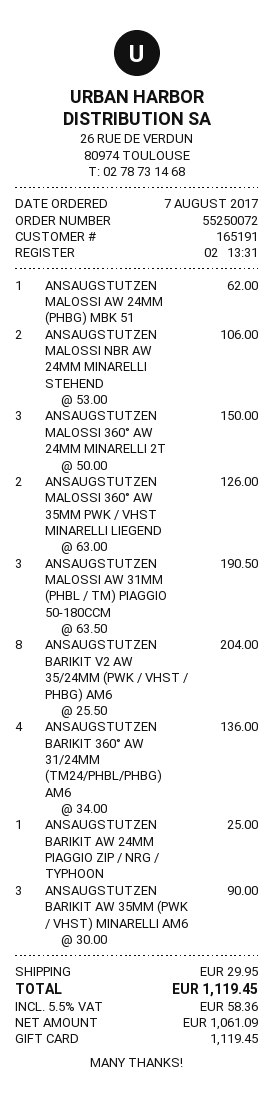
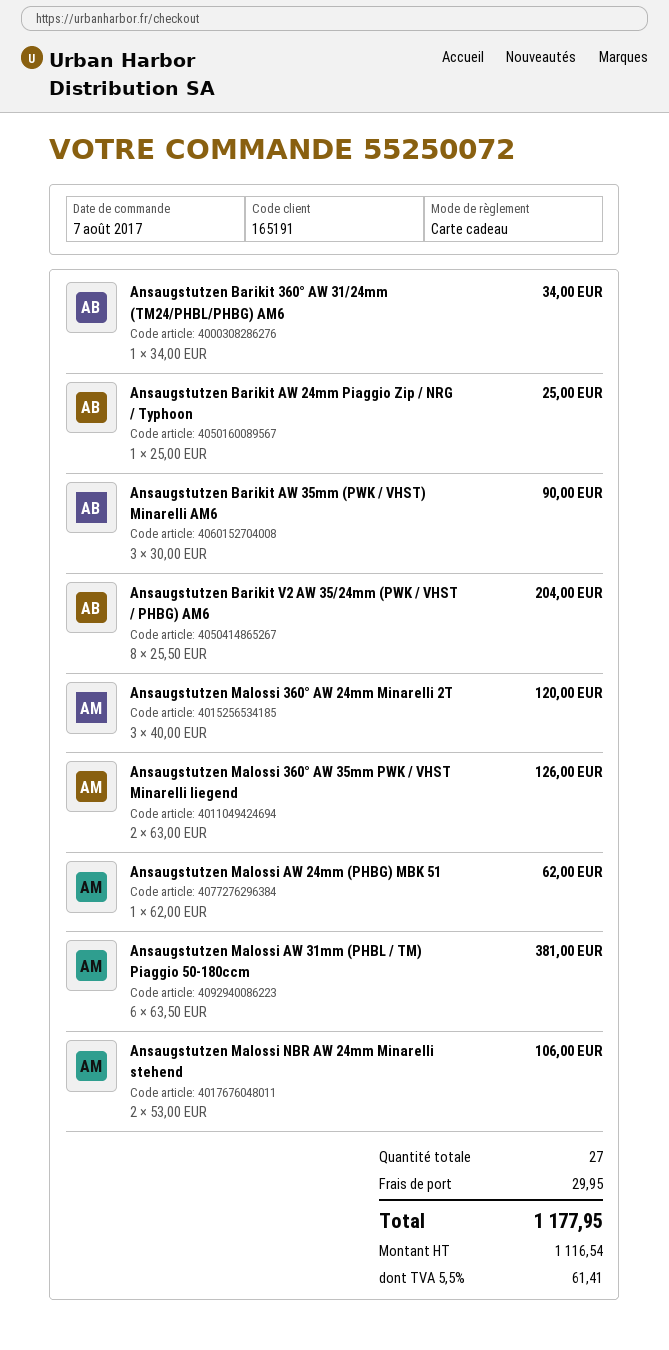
ANSAUGSTUTZEN MALOSSI 360° AW 24MM MINARELLI 2T: 3 x 50.00 = 150.00 -> 3 x 40.00 = 120.00
ANSAUGSTUTZEN MALOSSI AW 31MM (PHBL / TM) PIAGGIO 50-180CCM: 3 x 63.50 = 190.50 -> 6 x 63.50 = 381.00
ANSAUGSTUTZEN BARIKIT 360° AW 31/24MM (TM24/PHBL/PHBG) AM6: 4 x 34.00 = 136.00 -> 1 x 34.00 = 34.00
net: 1061.09 -> 1116.54
tax: 5.5% = 58.36 -> 5.5% = 61.41
total: 1119.45 -> 1177.95

